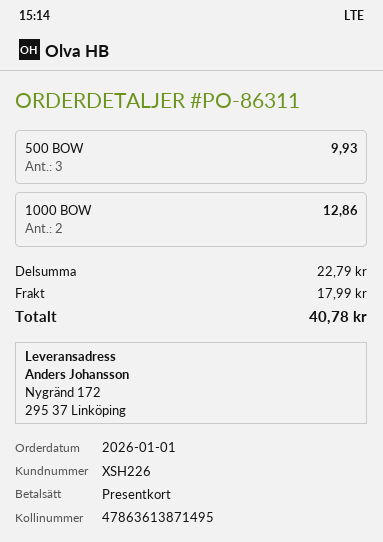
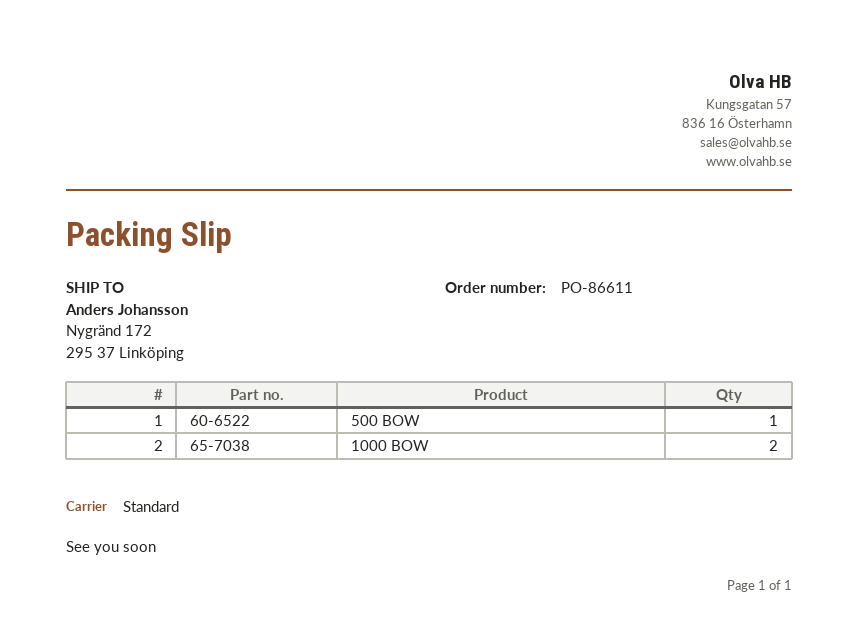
order number: PO-86311 -> PO-86611
500 BOW: 3 -> 1

